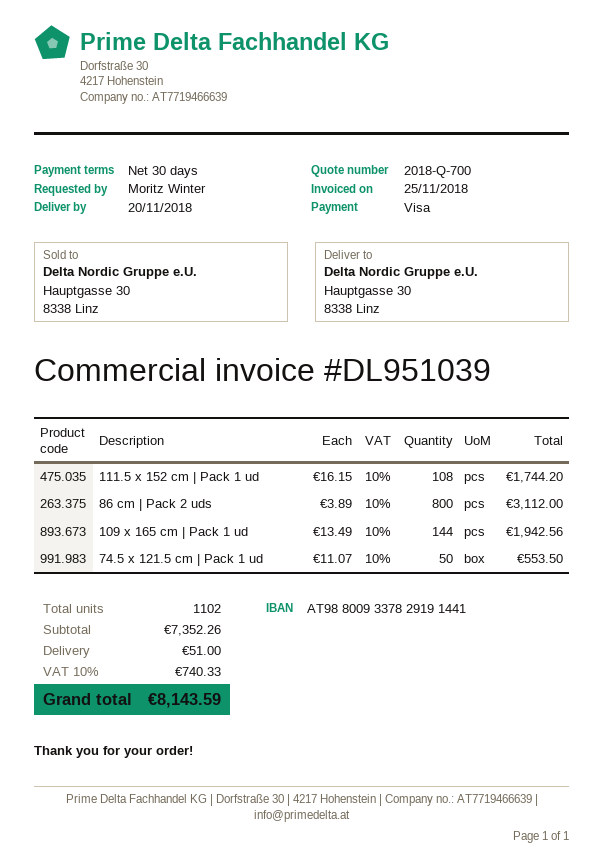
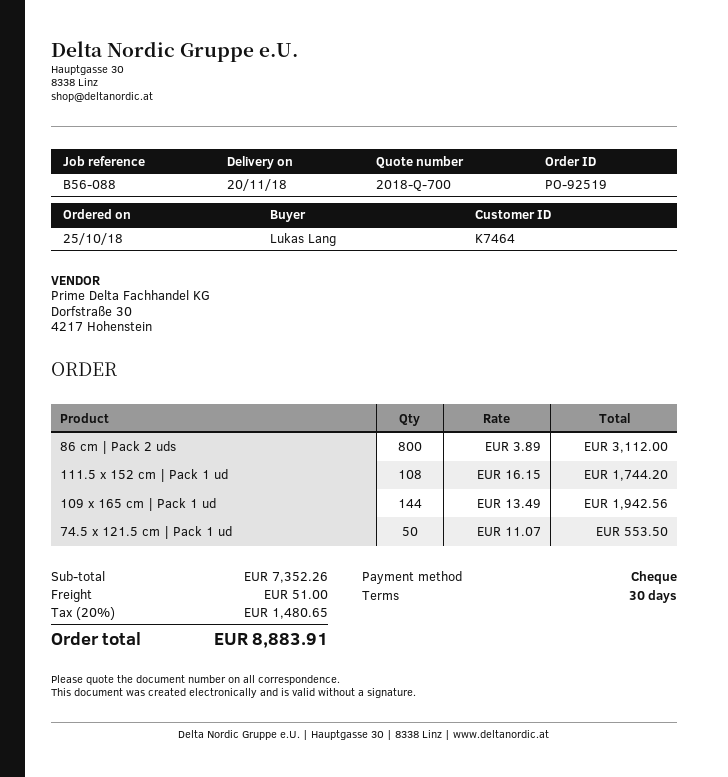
ordered by: Moritz Winter -> Lukas Lang
payment method: Visa -> cheque
tax: 10% = 740.33 -> 20% = 1480.65
total: 8143.59 -> 8883.91

